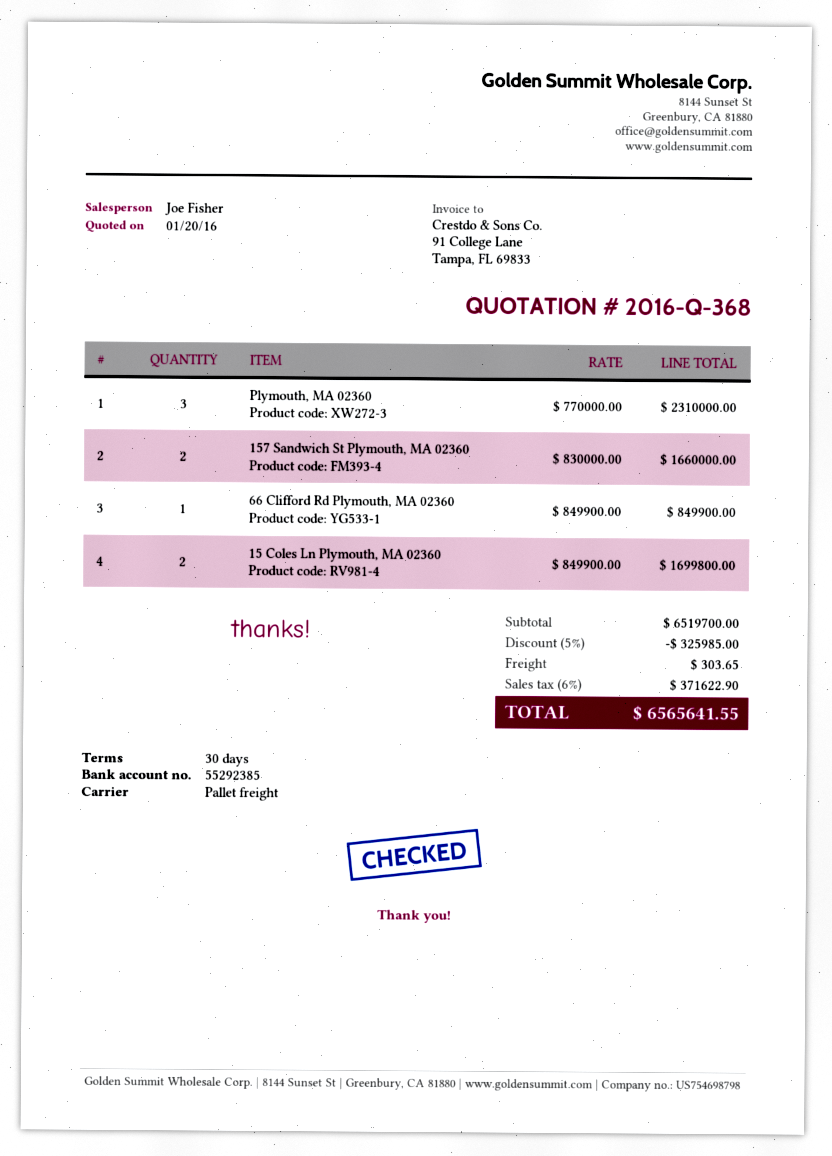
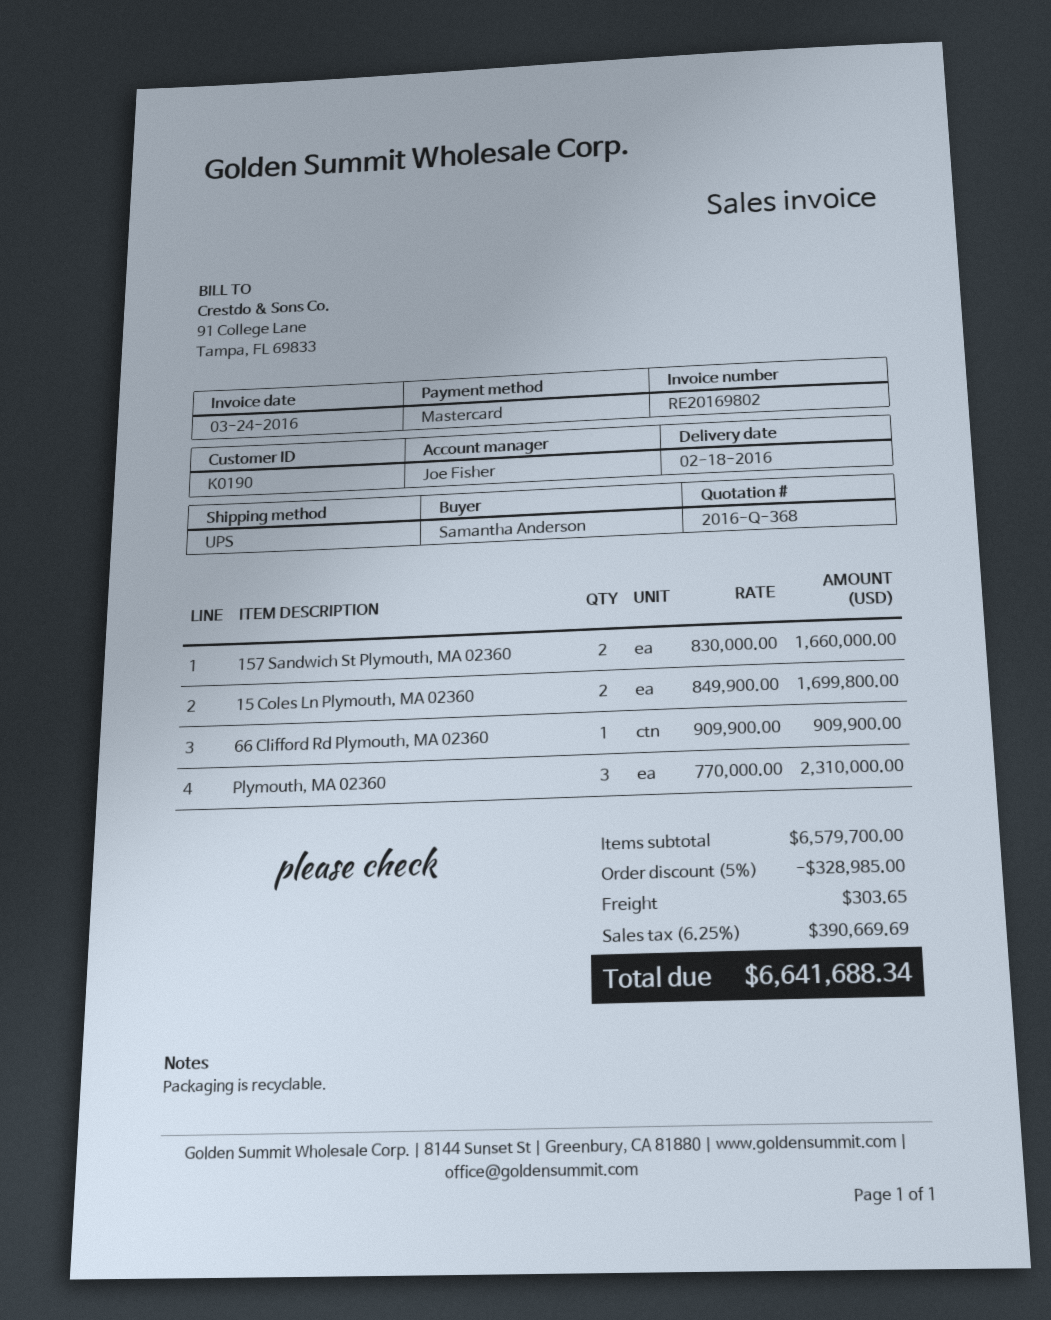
shipping method: pallet freight -> UPS
66 Clifford Rd Plymouth, MA 02360: 1 x 849900.00 = 849900.00 -> 1 x 909900.00 = 909900.00
subtotal: 6519700.00 -> 6579700.00
discount: 5% = 325985.00 -> 5% = 328985.00
tax: 6% = 371622.90 -> 6.25% = 390669.69
total: 6565641.55 -> 6641688.34

